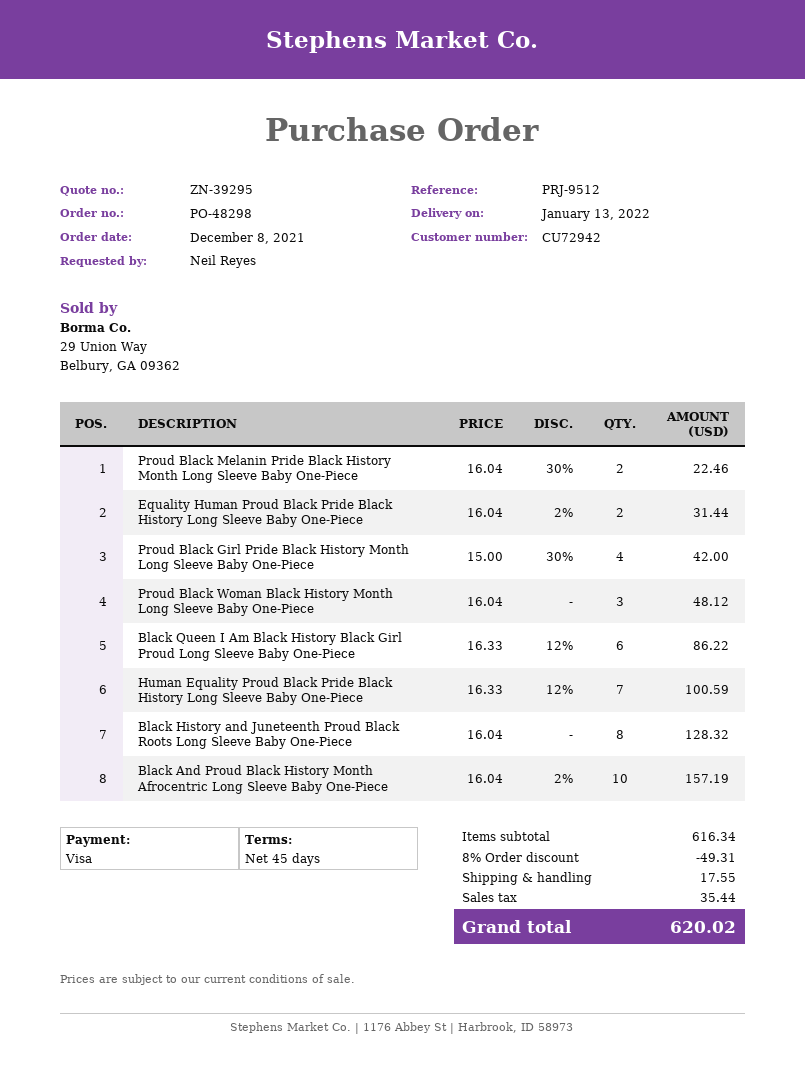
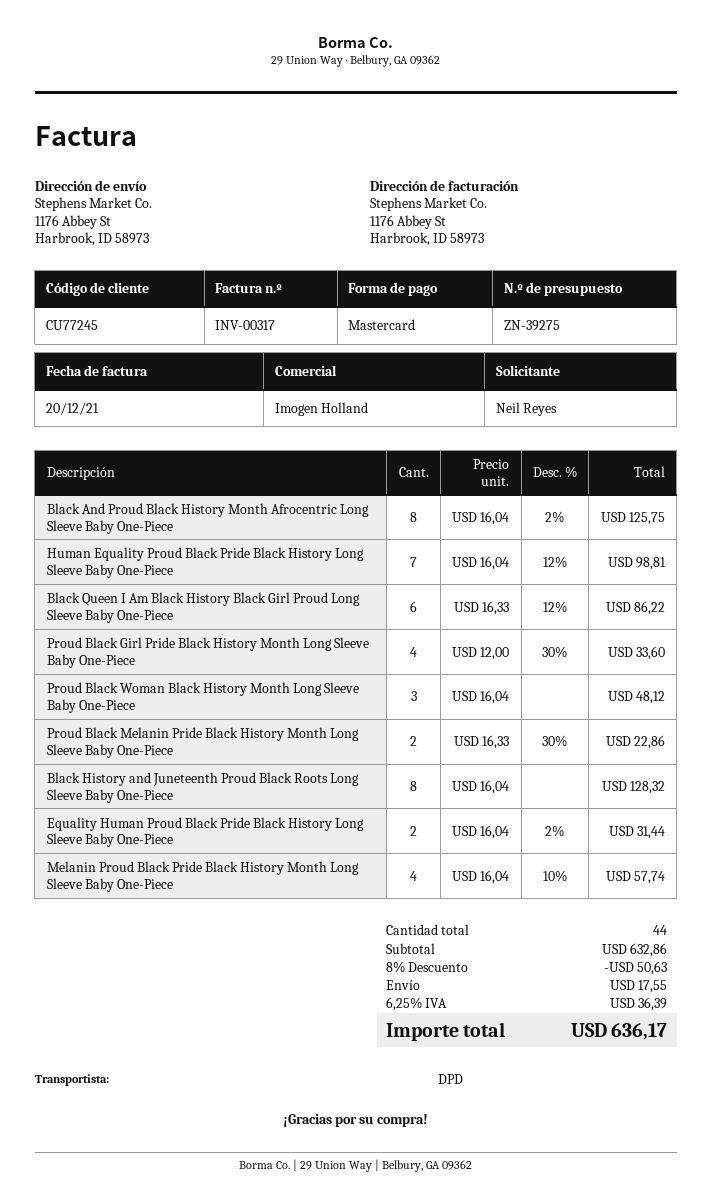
quote number: ZN-39295 -> ZN-39275
customer number: CU72942 -> CU77245
payment method: Visa -> Mastercard
Proud Black Melanin Pride Black History Month Long Sleeve Baby One-Piece: 2 x 16.04 - 30% = 22.46 -> 2 x 16.33 - 30% = 22.86
Proud Black Girl Pride Black History Month Long Sleeve Baby One-Piece: 4 x 15.00 - 30% = 42.00 -> 4 x 12.00 - 30% = 33.60
Human Equality Proud Black Pride Black History Long Sleeve Baby One-Piece: 7 x 16.33 - 12% = 100.59 -> 7 x 16.04 - 12% = 98.81
Black And Proud Black History Month Afrocentric Long Sleeve Baby One-Piece: 10 x 16.04 - 2% = 157.19 -> 8 x 16.04 - 2% = 125.75
Melanin Proud Black Pride Black History Month Long Sleeve Baby One-Piece: none -> 4 x 16.04 - 10% = 57.74
subtotal: 616.34 -> 632.86
discount: 8% = 49.31 -> 8% = 50.63
tax: 35.44 -> 36.39
total: 620.02 -> 636.17

